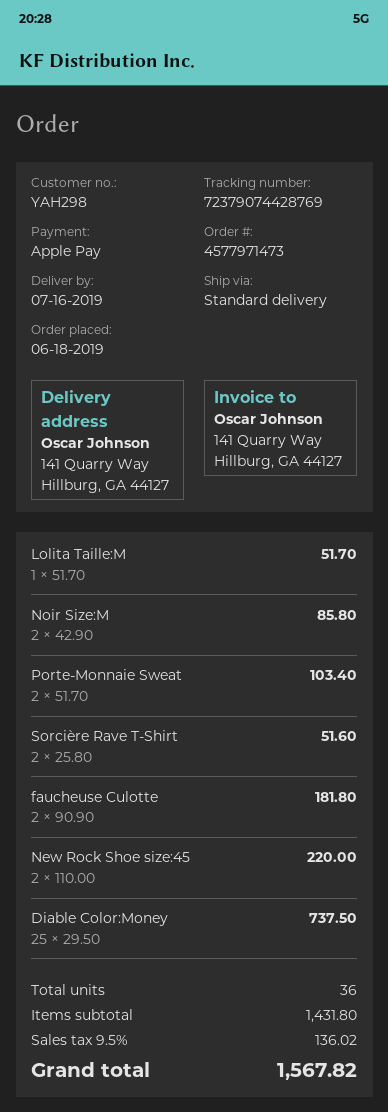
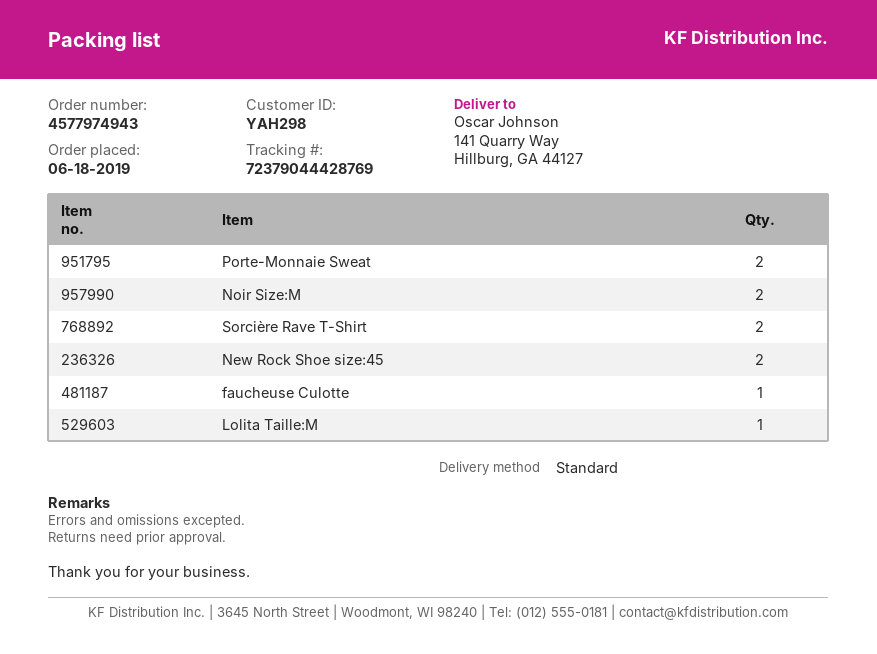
order number: 4577971473 -> 4577974943
tracking number: 72379074428769 -> 72379044428769
faucheuse Culotte: 2 -> 1
Diable Color:Money: 25 -> none

